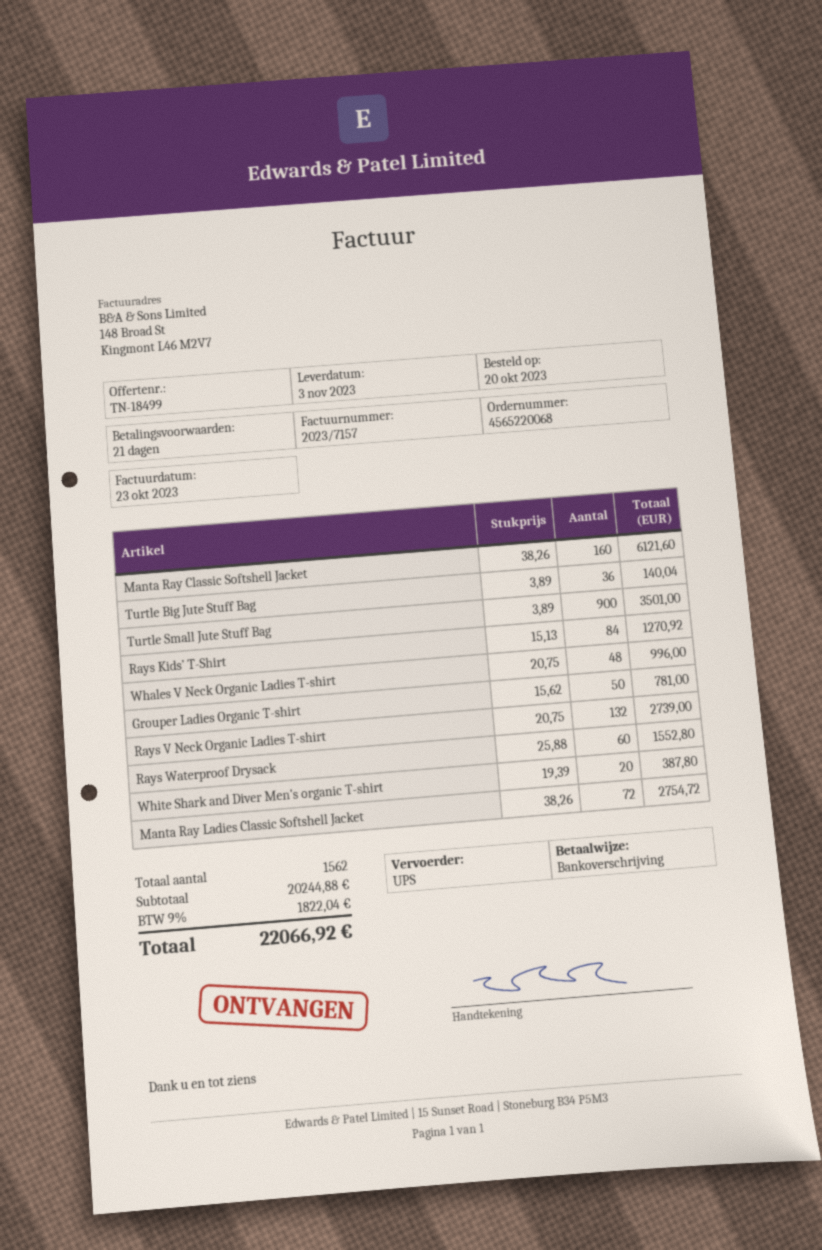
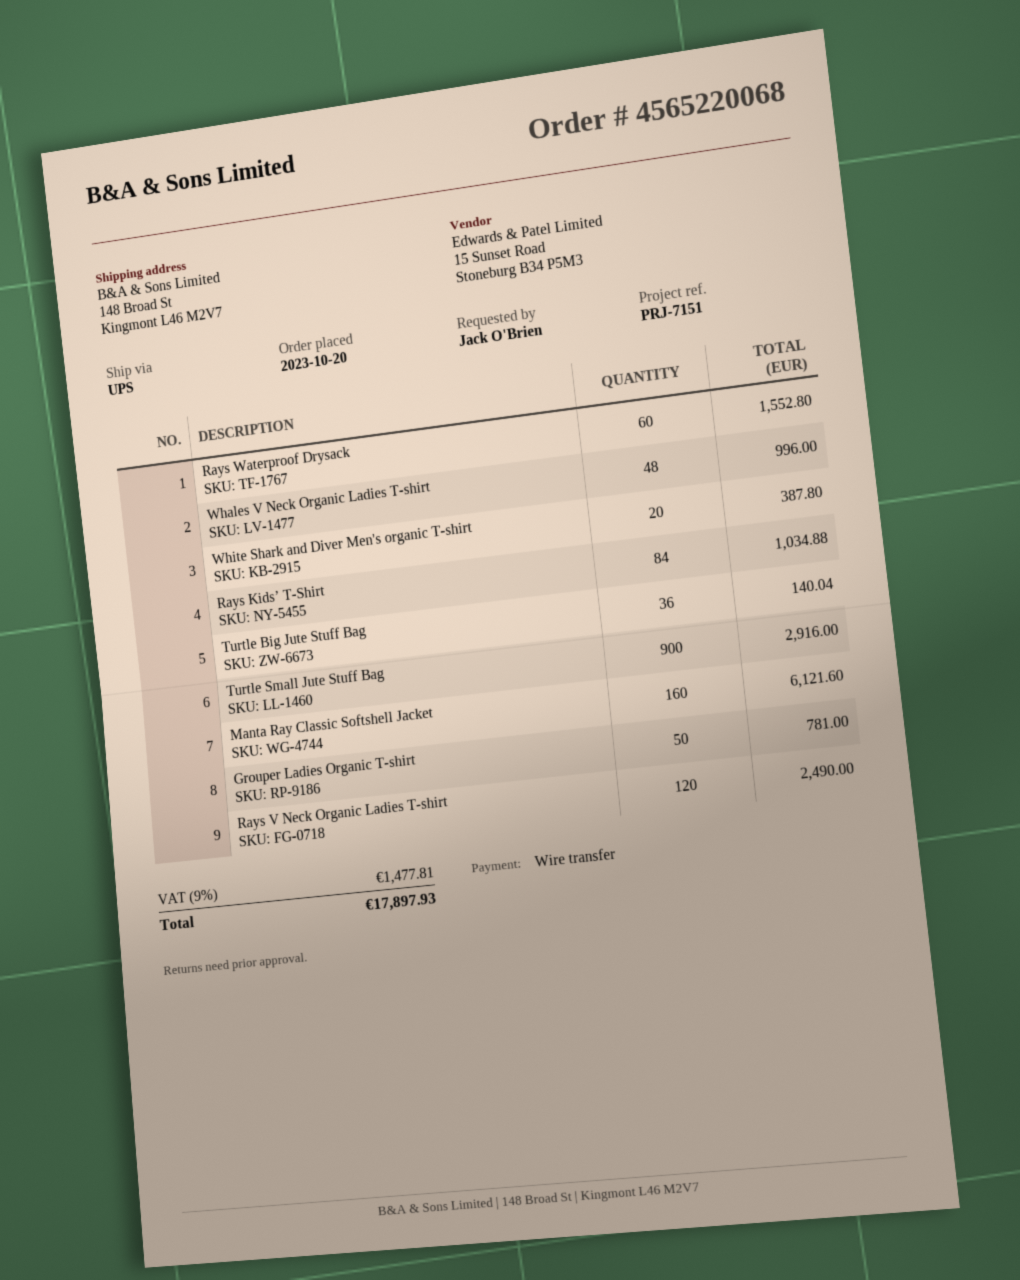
Turtle Small Jute Stuff Bag: 900 for 3501.00 -> 900 for 2916.00
Rays Kids’ T-Shirt: 84 for 1270.92 -> 84 for 1034.88
Rays V Neck Organic Ladies T-shirt: 132 for 2739.00 -> 120 for 2490.00
Manta Ray Ladies Classic Softshell Jacket: 72 for 2754.72 -> none
tax: 9% = 1822.04 -> 9% = 1477.81
total: 22066.92 -> 17897.93

